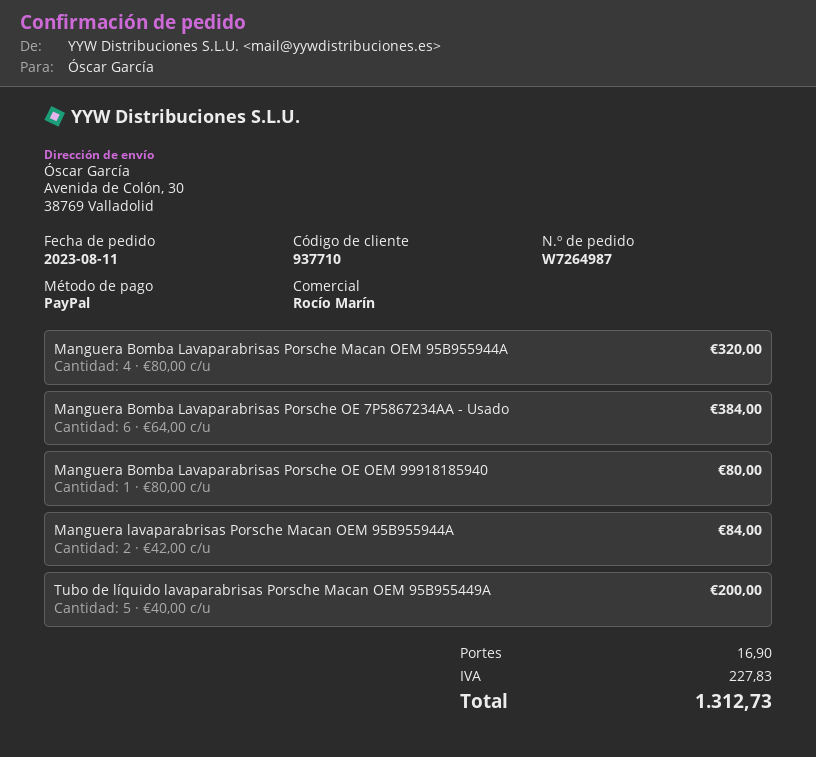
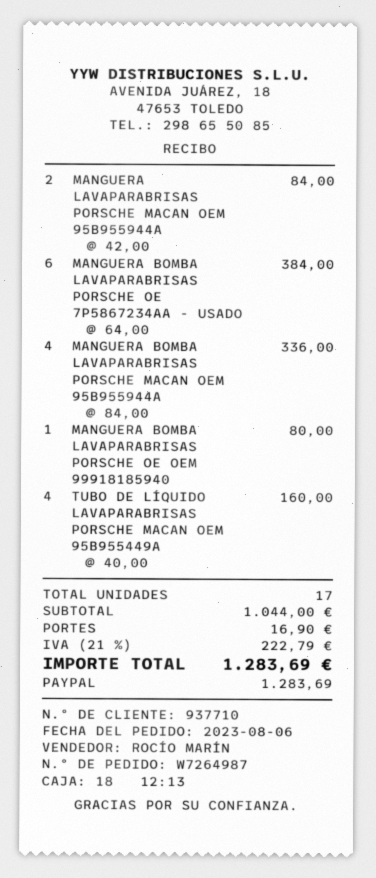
order date: 2023-08-11 -> 2023-08-06
Manguera Bomba Lavaparabrisas Porsche Macan OEM 95B955944A: 4 x 80.00 = 320.00 -> 4 x 84.00 = 336.00
Tubo de líquido lavaparabrisas Porsche Macan OEM 95B955449A: 5 x 40.00 = 200.00 -> 4 x 40.00 = 160.00
tax: 227.83 -> 222.79
total: 1312.73 -> 1283.69

